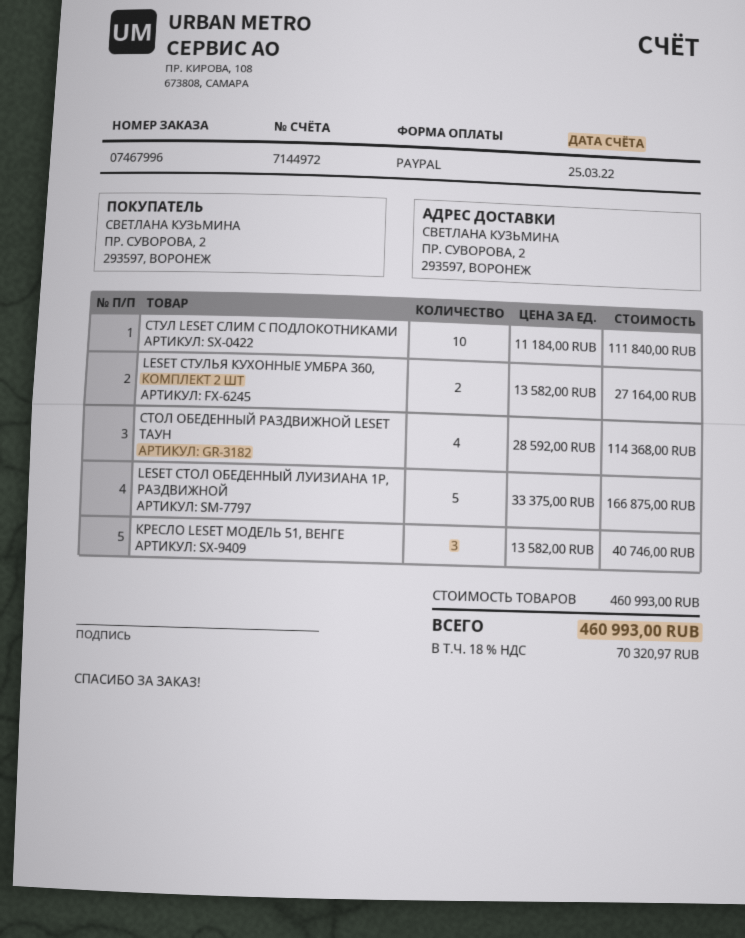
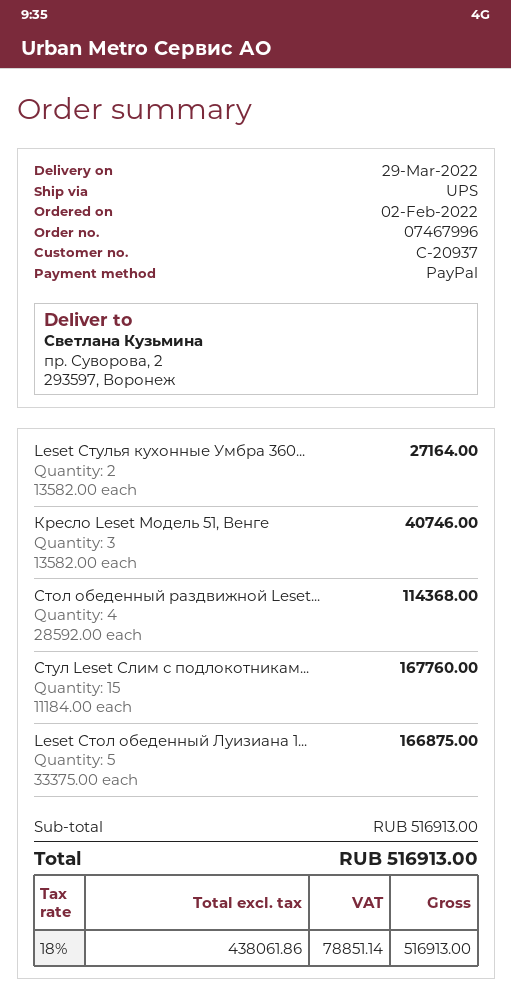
СТУЛ LESET СЛИМ С ПОДЛОКОТНИКАМИ: 10 x 11184.00 = 111840.00 -> 15 x 11184.00 = 167760.00
subtotal: 460993.00 -> 516913.00
tax: 18% = 70320.97 -> 18% = 78851.14
total: 460993.00 -> 516913.00

